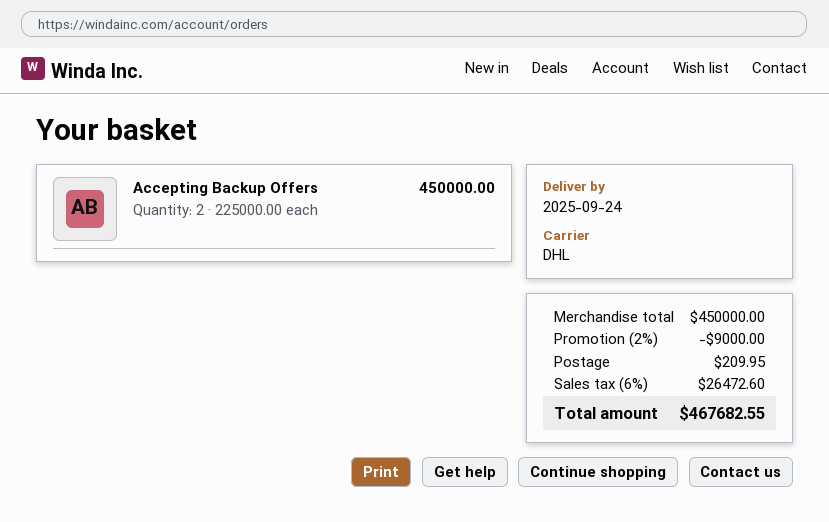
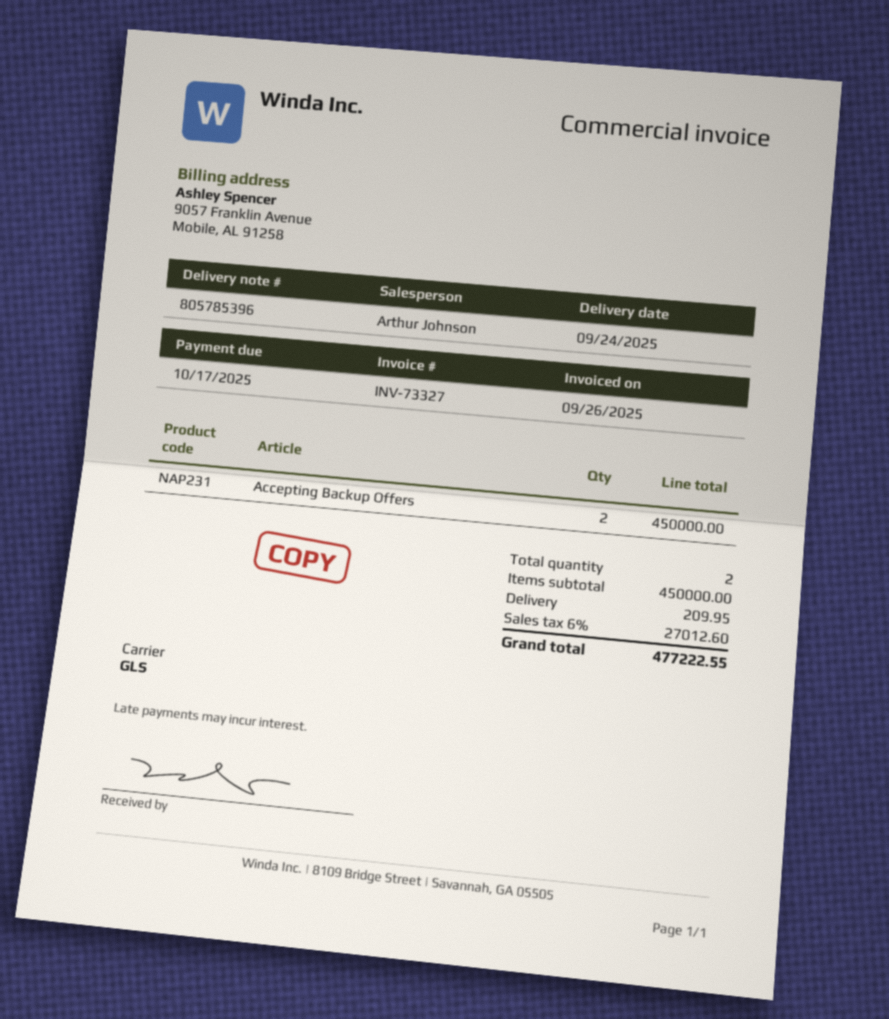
shipping method: DHL -> GLS
discount: 2% = 9000.00 -> none
tax: 6% = 26472.60 -> 6% = 27012.60
total: 467682.55 -> 477222.55

